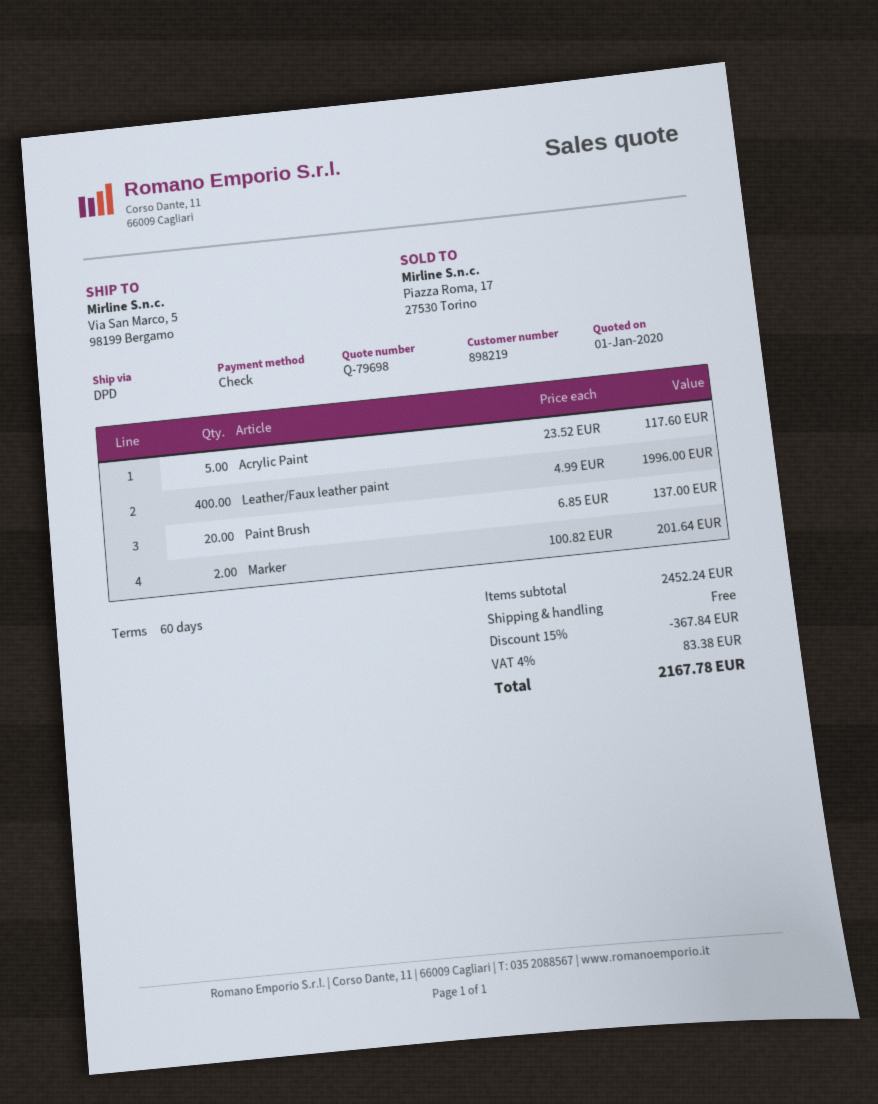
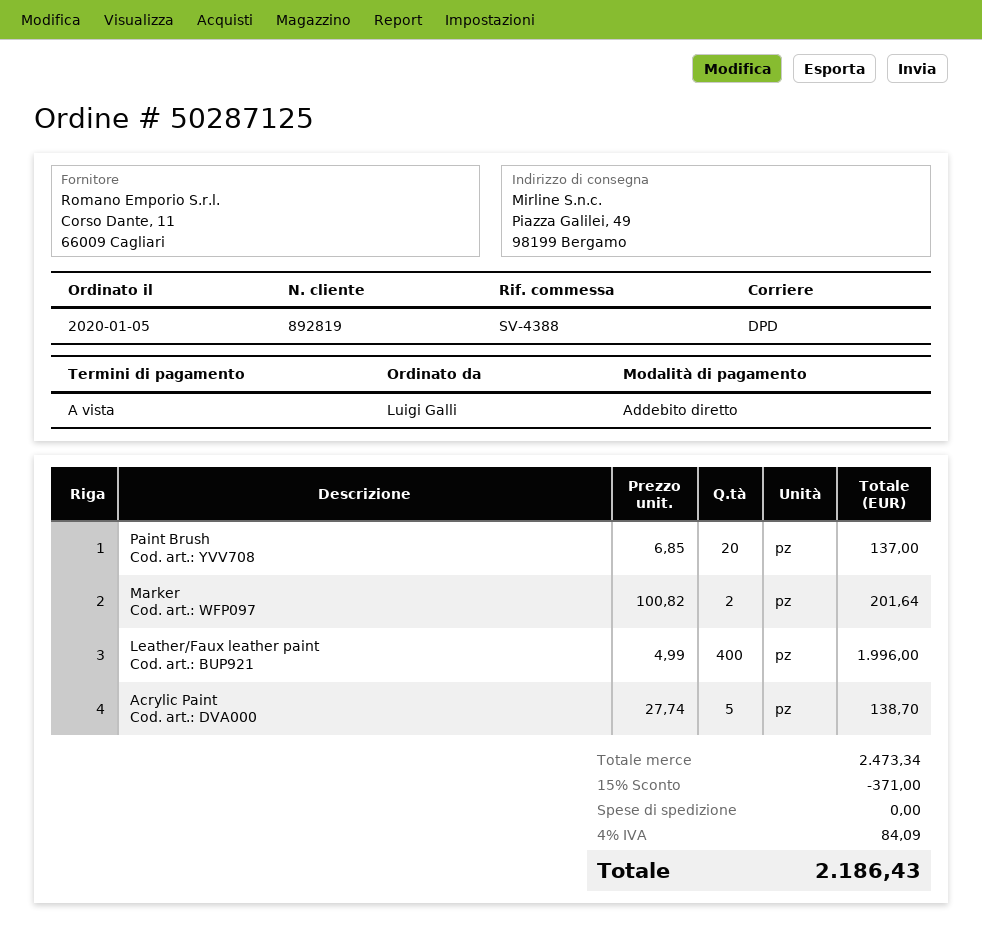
payment terms: 60 days -> on receipt
customer number: 898219 -> 892819
payment method: cheque -> direct debit
ship to: Via San Marco, 5, 98199 Bergamo -> Piazza Galilei, 49, 98199 Bergamo
Acrylic Paint: 5 x 23.52 = 117.60 -> 5 x 27.74 = 138.70
subtotal: 2452.24 -> 2473.34
discount: 15% = 367.84 -> 15% = 371.00
tax: 4% = 83.38 -> 4% = 84.09
total: 2167.78 -> 2186.43

